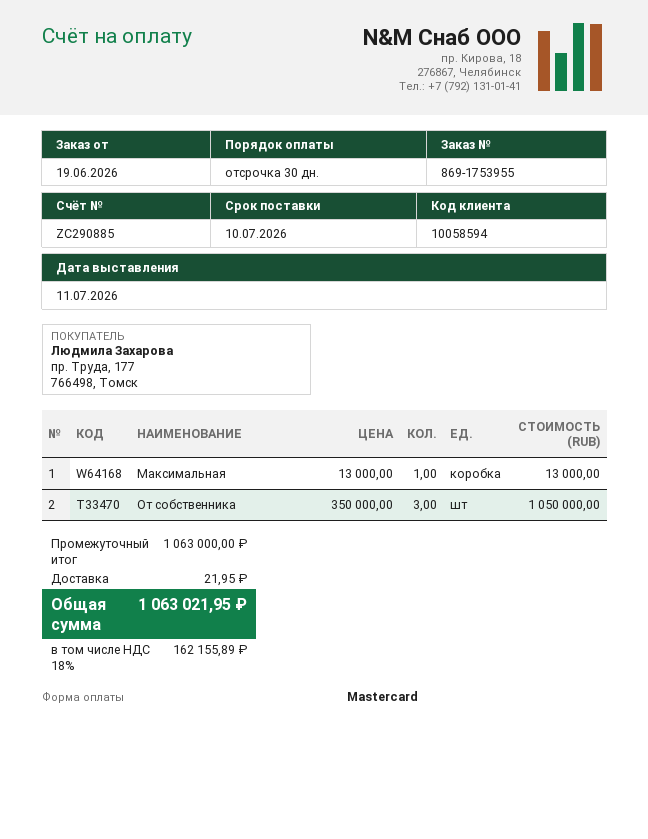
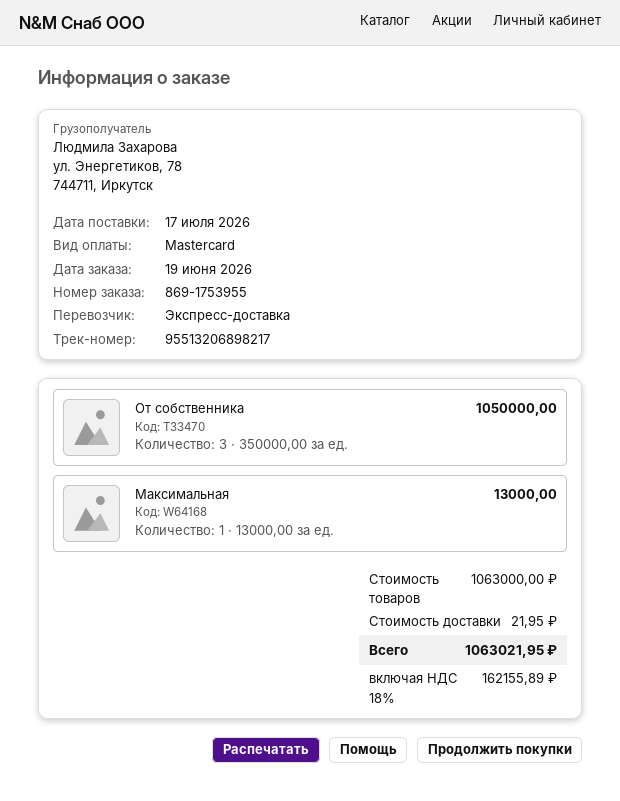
delivery date: 2026-07-10 -> 2026-07-17

